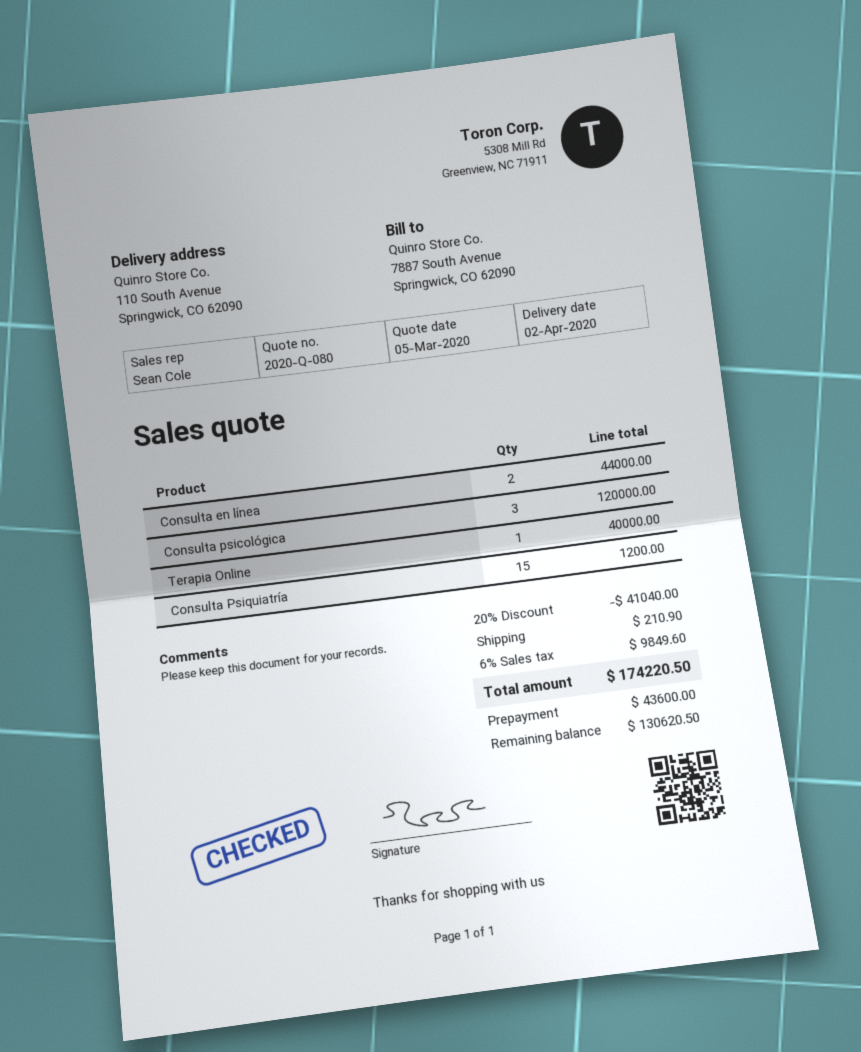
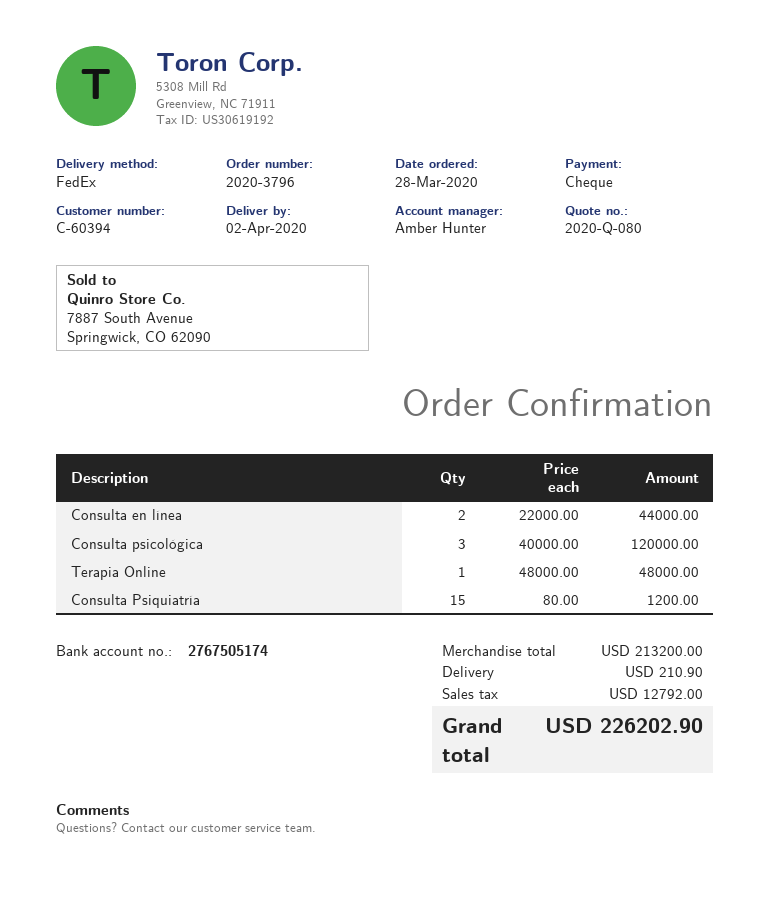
sales rep: Sean Cole -> Amber Hunter
Terapia Online: 1 for 40000.00 -> 1 for 48000.00
discount: 20% = 41040.00 -> none
tax: 9849.60 -> 12792.00
total: 174220.50 -> 226202.90

